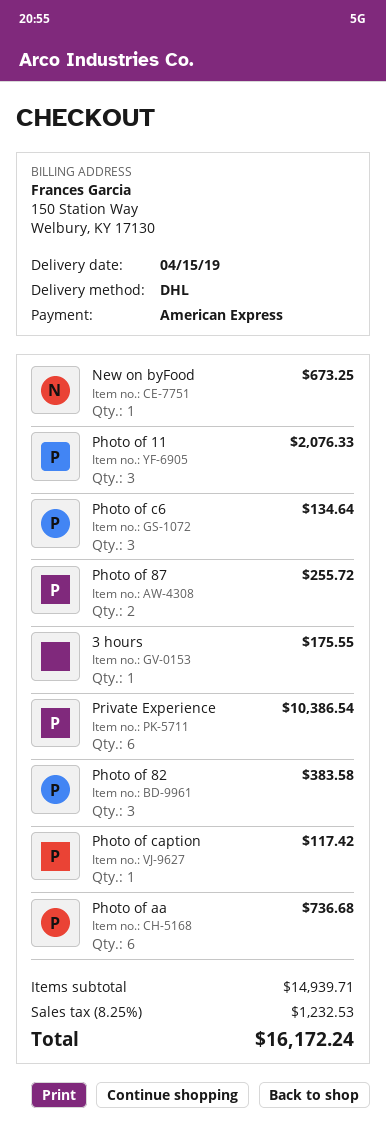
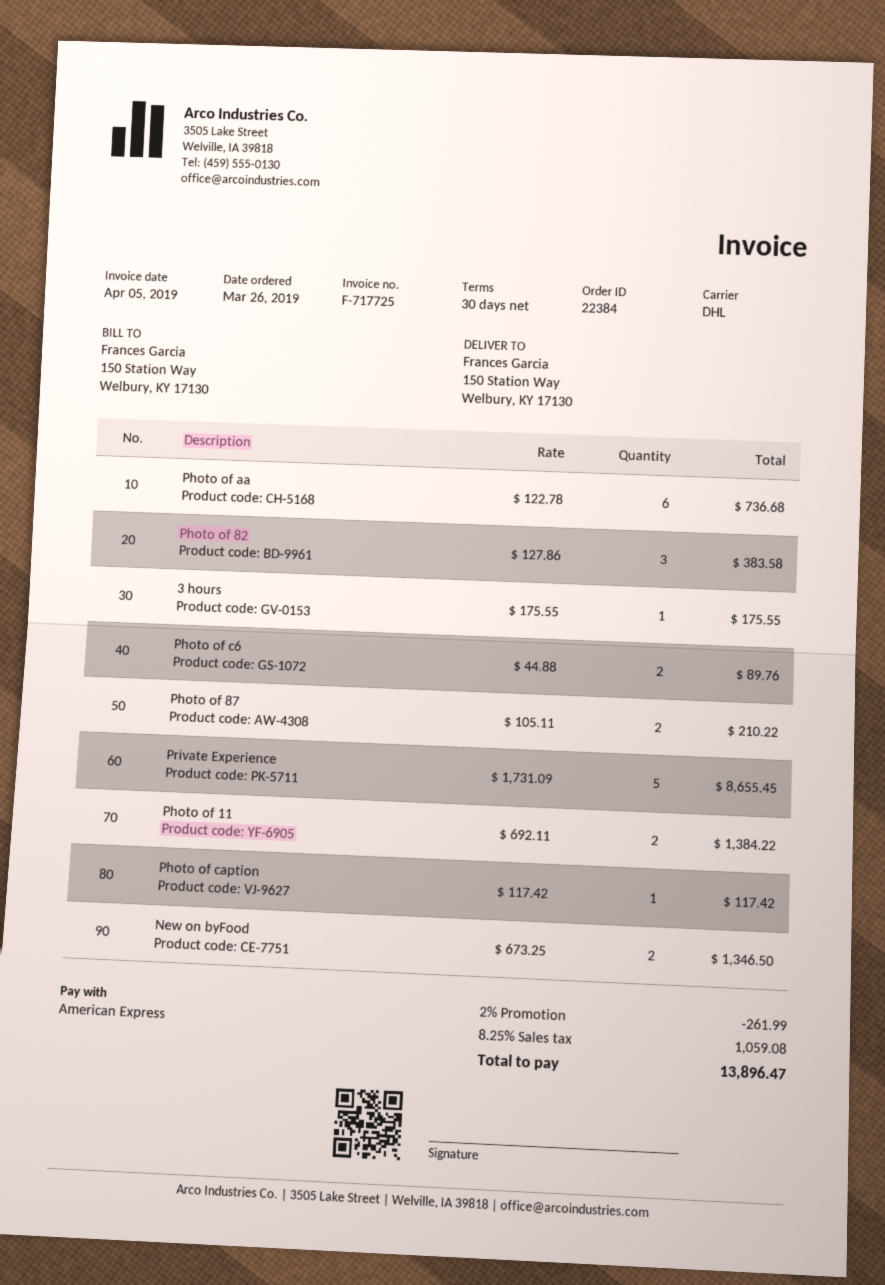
New on byFood: 1 for 673.25 -> 2 for 1346.50
Photo of 11: 3 for 2076.33 -> 2 for 1384.22
Photo of c6: 3 for 134.64 -> 2 for 89.76
Photo of 87: 2 for 255.72 -> 2 for 210.22
Private Experience: 6 for 10386.54 -> 5 for 8655.45
discount: none -> 2% = 261.99
tax: 8.25% = 1232.53 -> 8.25% = 1059.08
total: 16172.24 -> 13896.47

